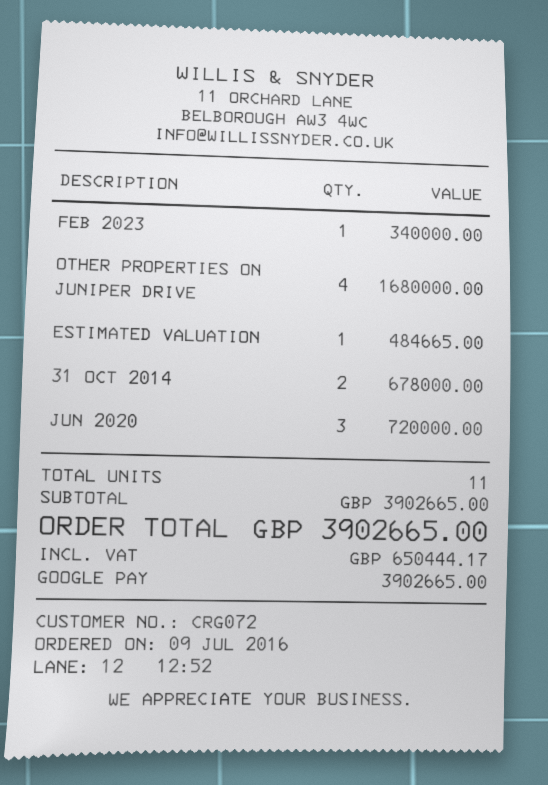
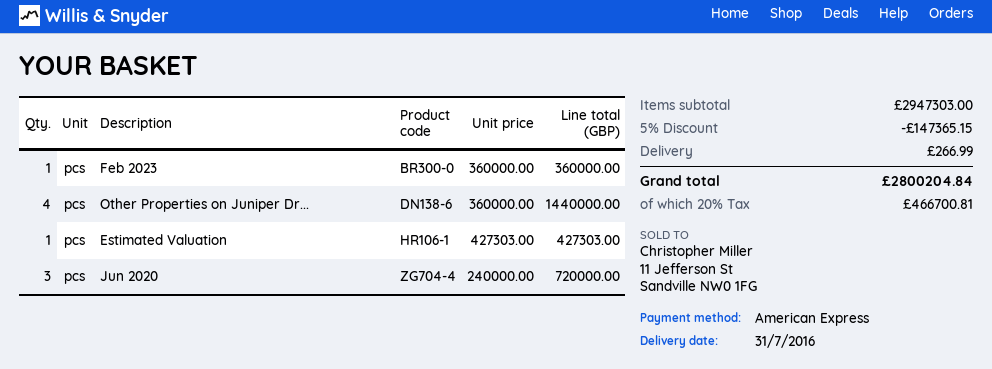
payment method: Google Pay -> American Express
FEB 2023: 1 for 340000.00 -> 1 for 360000.00
OTHER PROPERTIES ON JUNIPER DRIVE: 4 for 1680000.00 -> 4 for 1440000.00
ESTIMATED VALUATION: 1 for 484665.00 -> 1 for 427303.00
31 OCT 2014: 2 for 678000.00 -> none
subtotal: 3902665.00 -> 2947303.00
discount: none -> 5% = 147365.15
shipping: none -> 266.99
tax: 650444.17 -> 466700.81
total: 3902665.00 -> 2800204.84

